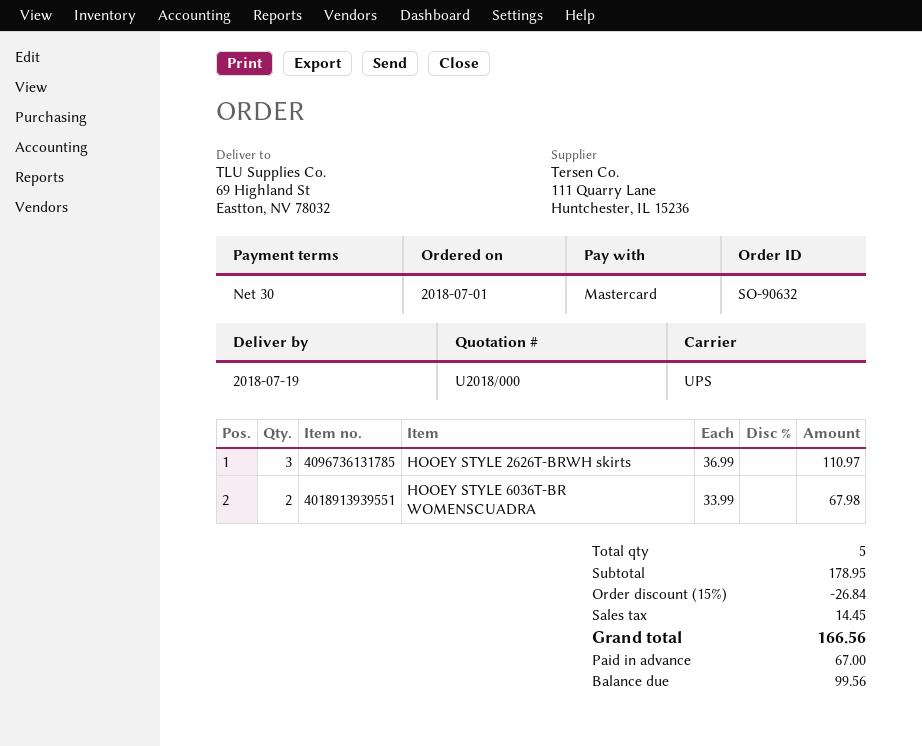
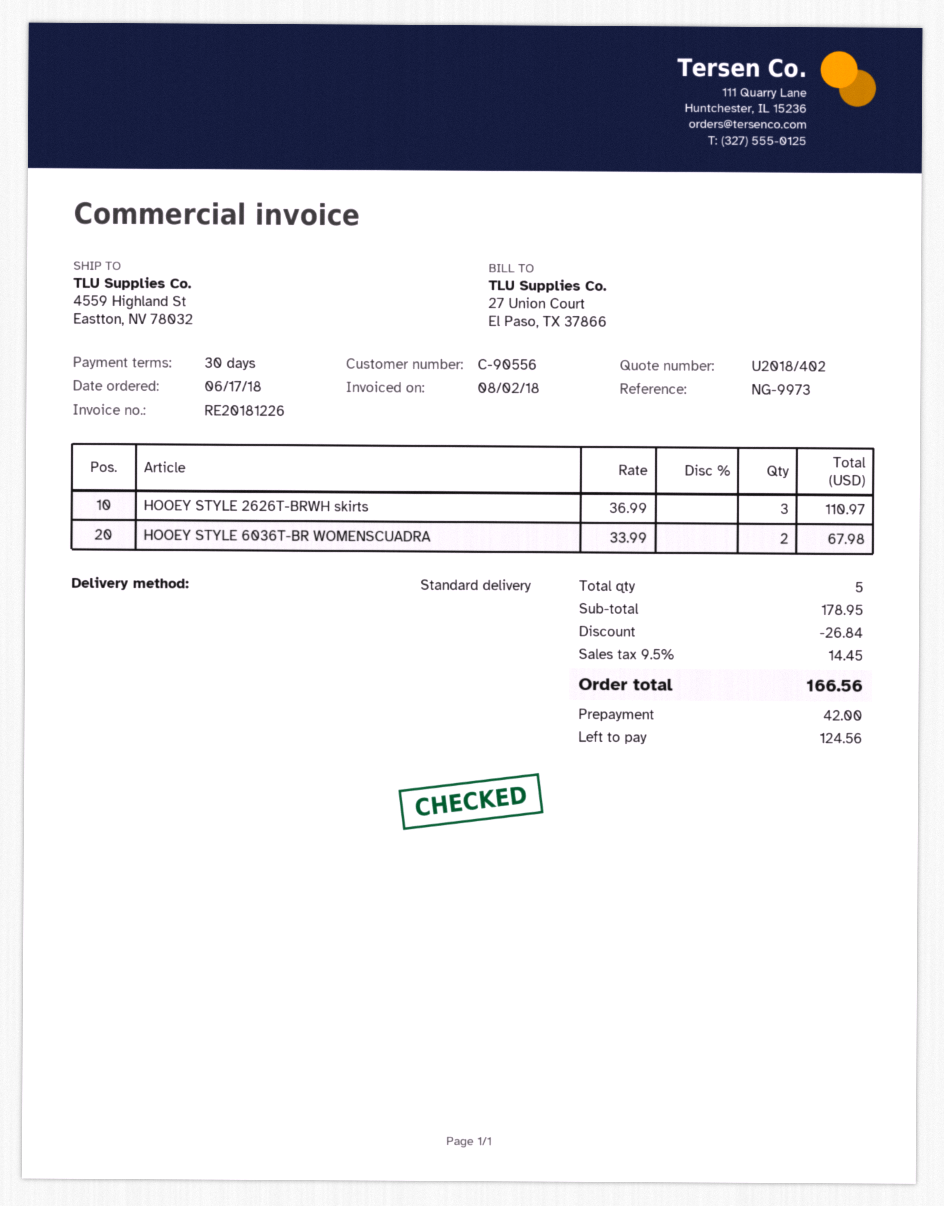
quote number: U2018/000 -> U2018/402
order date: 2018-07-01 -> 2018-06-17
shipping method: UPS -> standard
ship to: 69 Highland St, Eastton, NV 78032 -> 4559 Highland St, Eastton, NV 78032
deposit: 67.00 -> 42.00
balance: 99.56 -> 124.56

